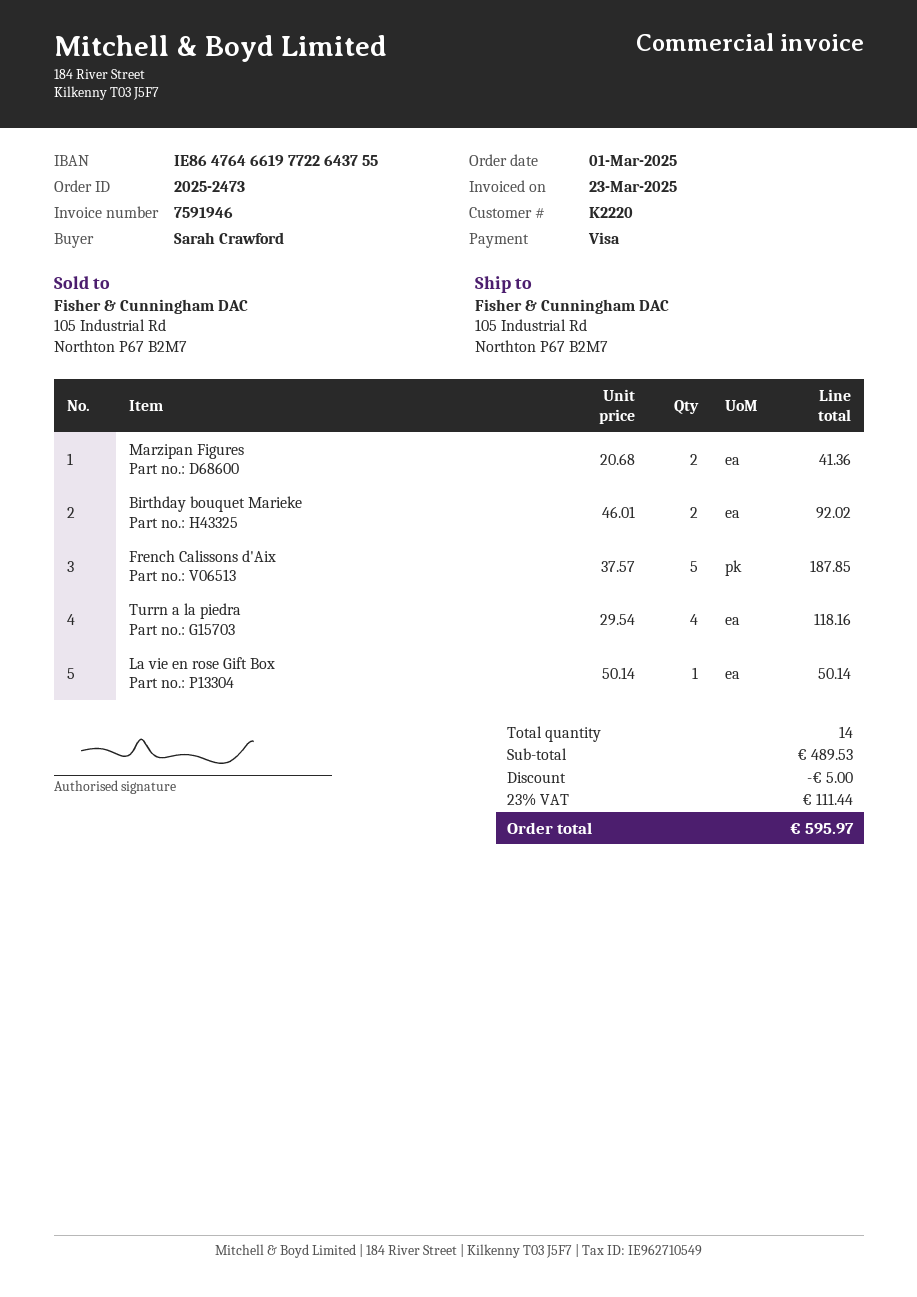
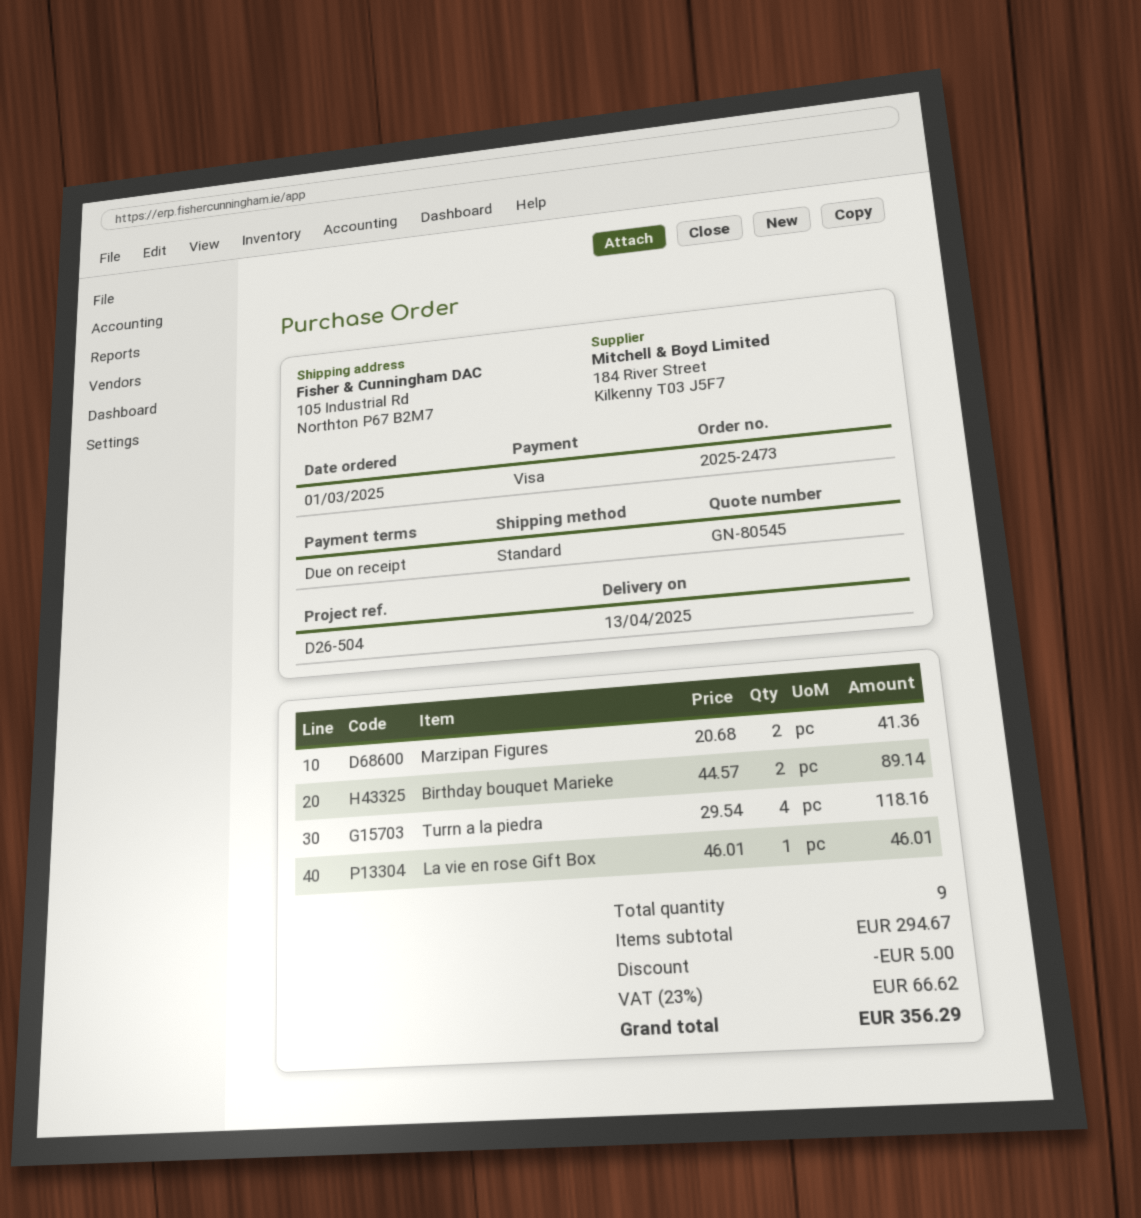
Birthday bouquet Marieke: 2 x 46.01 = 92.02 -> 2 x 44.57 = 89.14
French Calissons d'Aix: 5 x 37.57 = 187.85 -> none
La vie en rose Gift Box: 1 x 50.14 = 50.14 -> 1 x 46.01 = 46.01
total quantity: 14 -> 9
subtotal: 489.53 -> 294.67
tax: 23% = 111.44 -> 23% = 66.62
total: 595.97 -> 356.29

